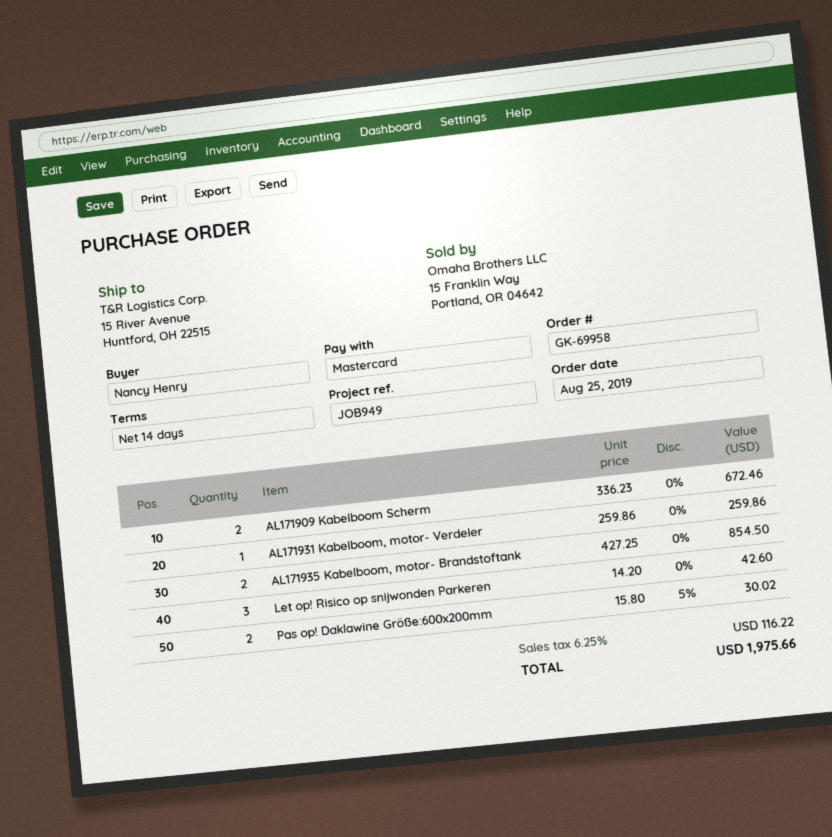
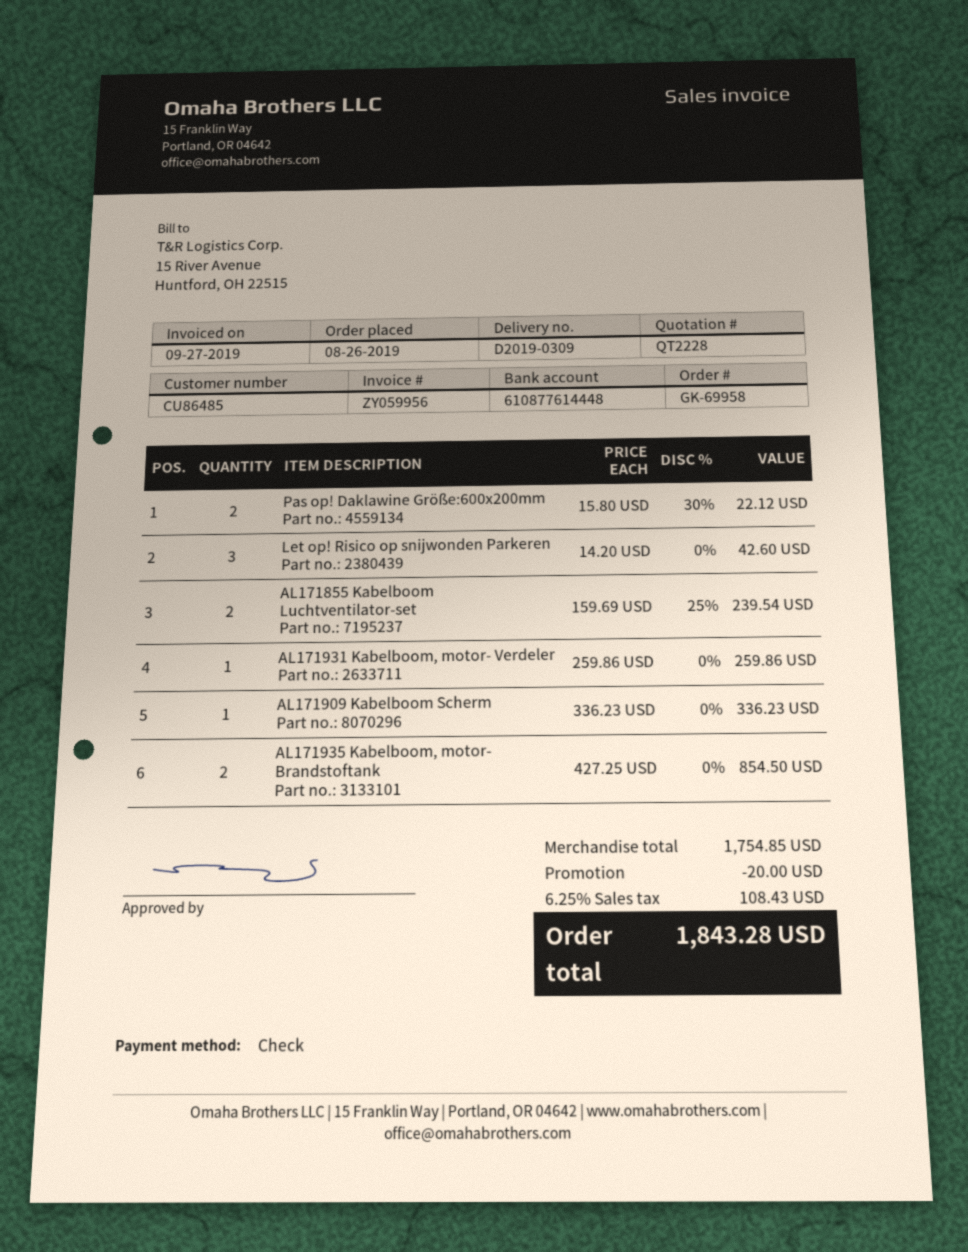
order date: 2019-08-25 -> 2019-08-26
payment method: Mastercard -> cheque
AL171909 Kabelboom Scherm: 2 x 336.23 = 672.46 -> 1 x 336.23 = 336.23
Pas op! Daklawine Größe:600x200mm: 2 x 15.80 - 5% = 30.02 -> 2 x 15.80 - 30% = 22.12
AL171855 Kabelboom Luchtventilator-set: none -> 2 x 159.69 - 25% = 239.54
discount: none -> 20.00
tax: 6.25% = 116.22 -> 6.25% = 108.43
total: 1975.66 -> 1843.28

